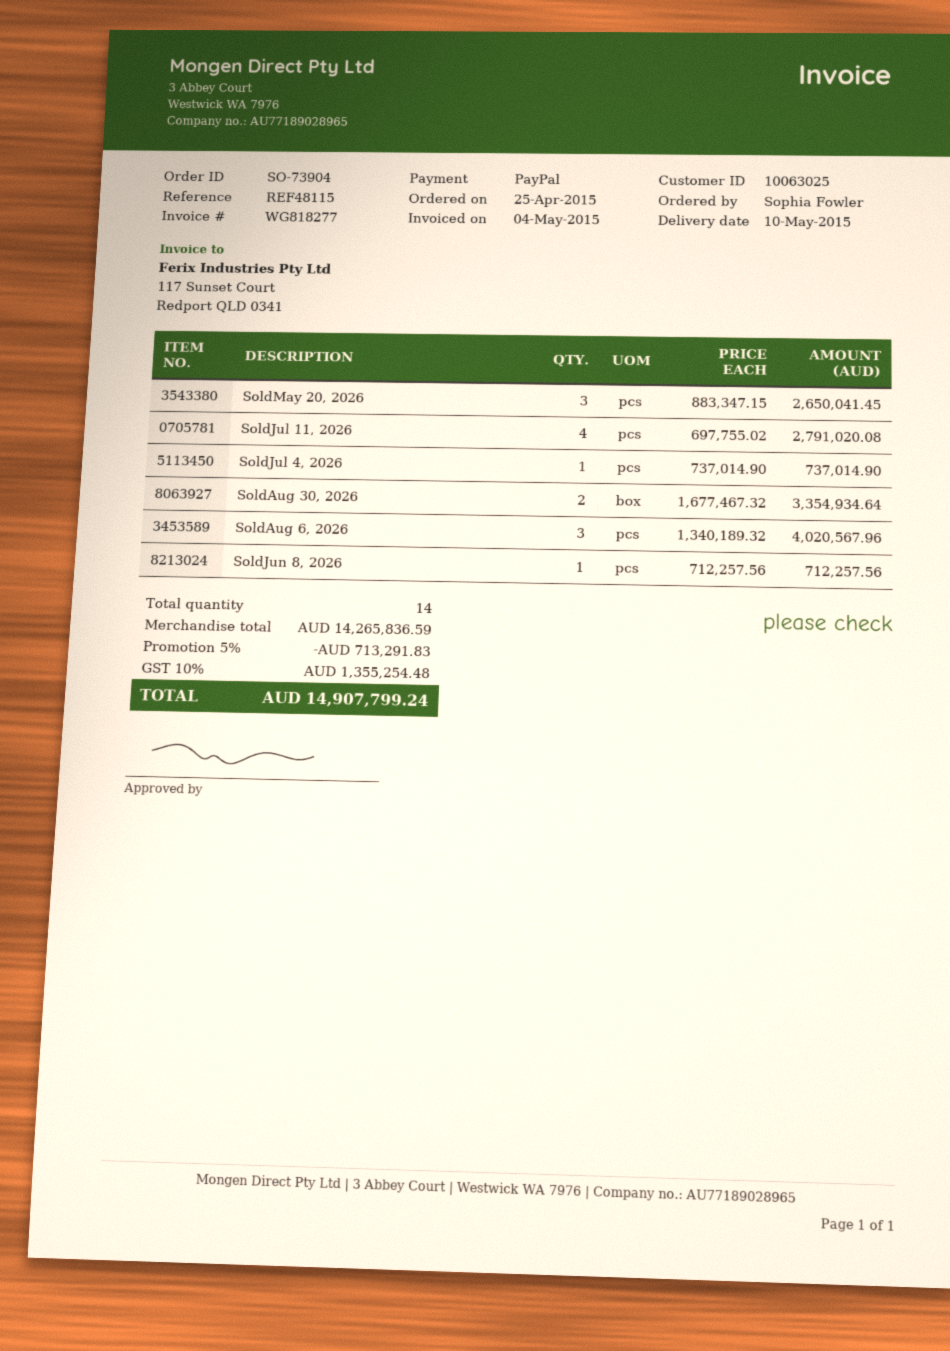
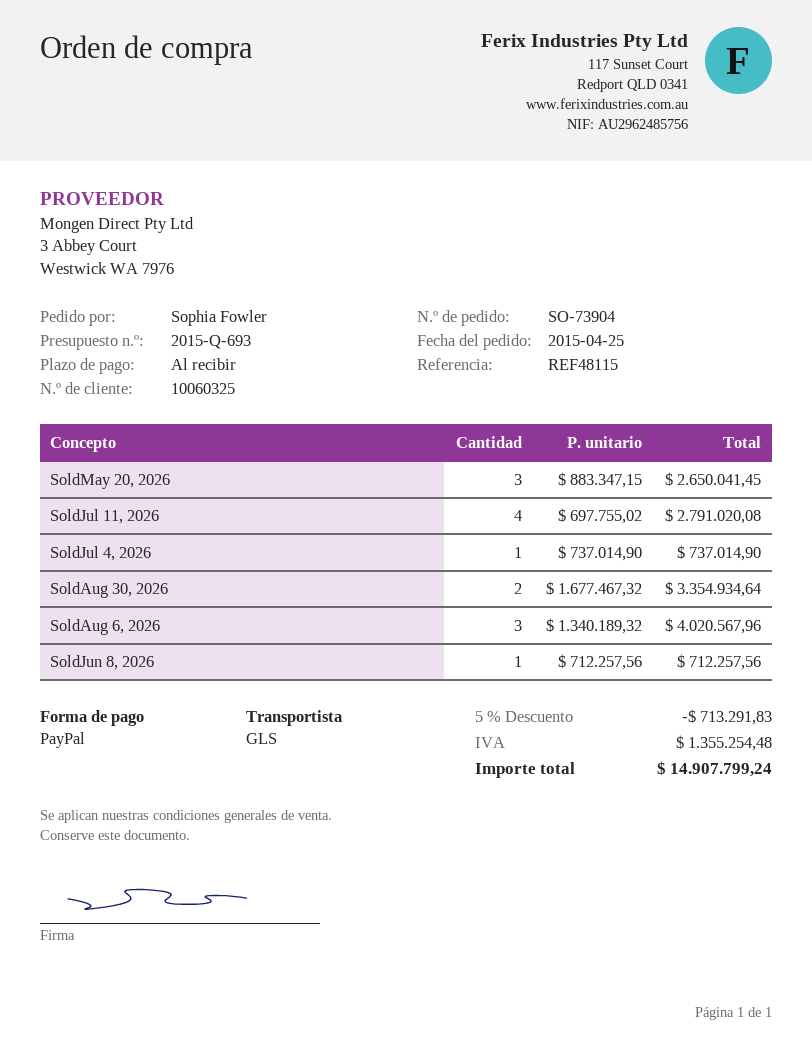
customer number: 10063025 -> 10060325

